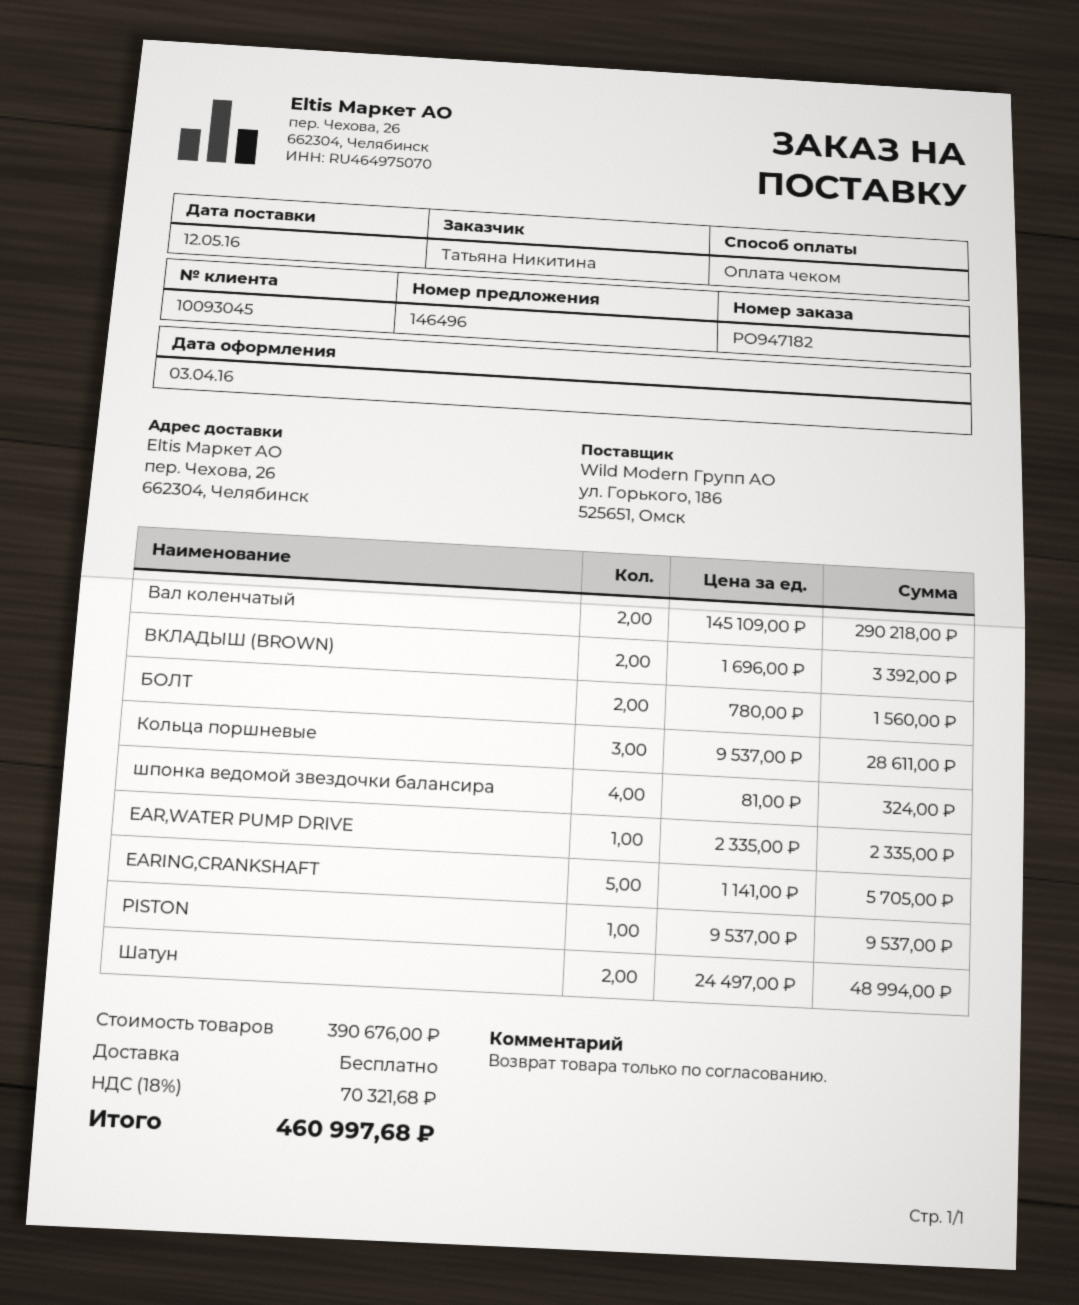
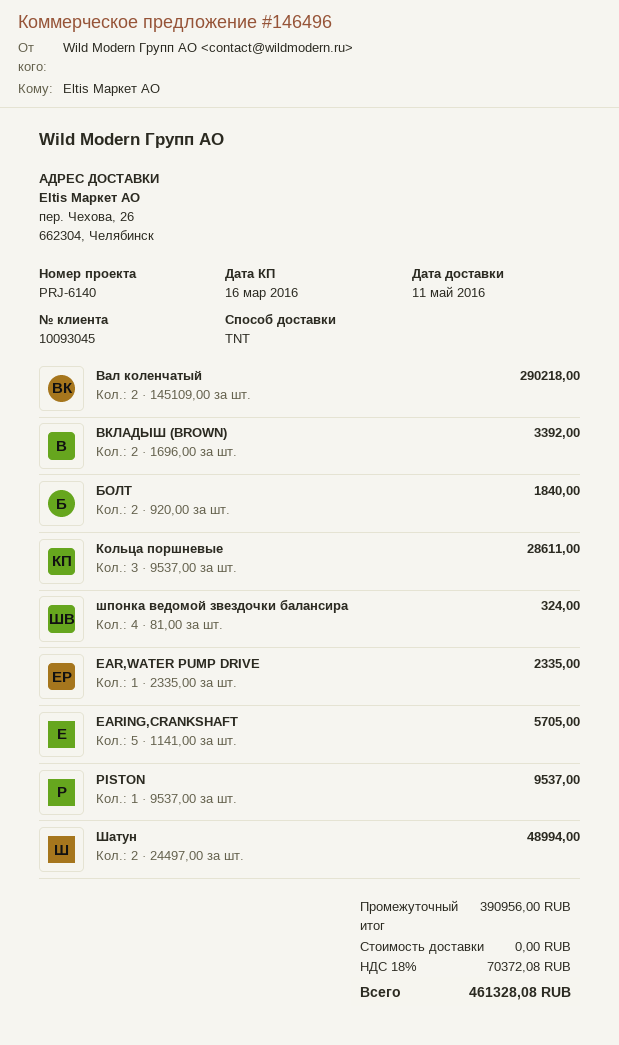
delivery date: 2016-05-12 -> 2016-05-11
БОЛТ: 2 x 780.00 = 1560.00 -> 2 x 920.00 = 1840.00
subtotal: 390676.00 -> 390956.00
tax: 18% = 70321.68 -> 18% = 70372.08
total: 460997.68 -> 461328.08

